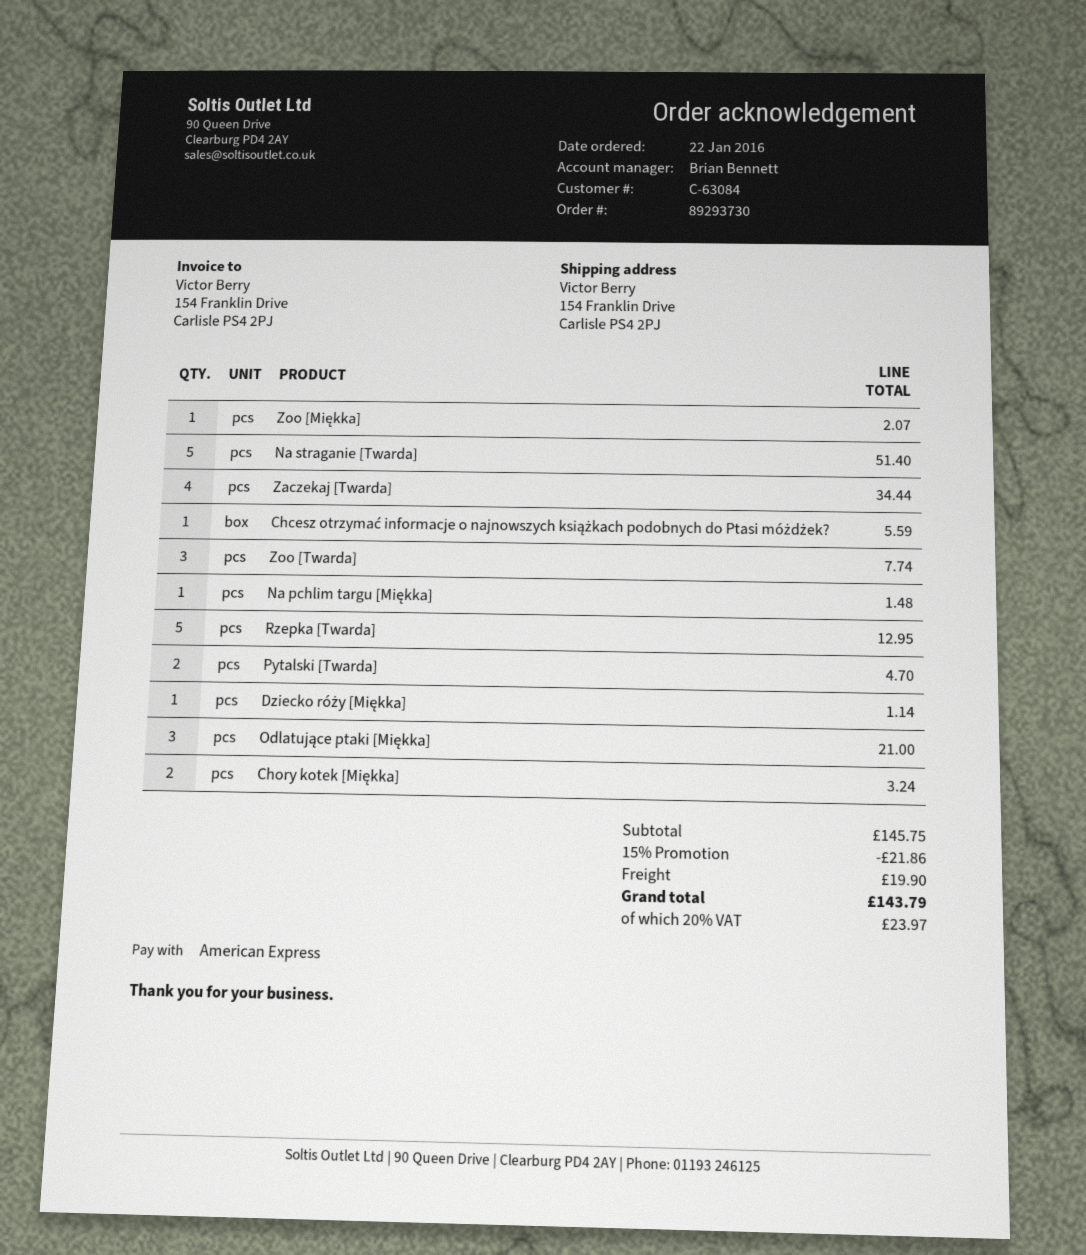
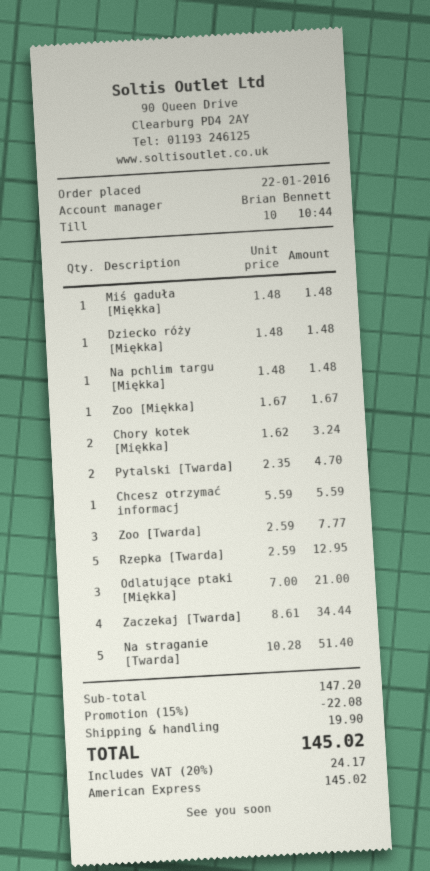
Zoo [Miękka]: 1 for 2.07 -> 1 for 1.67
Zoo [Twarda]: 3 for 7.74 -> 3 for 7.77
Dziecko róży [Miękka]: 1 for 1.14 -> 1 for 1.48
Miś gaduła [Miękka]: none -> 1 for 1.48
subtotal: 145.75 -> 147.20
discount: 15% = 21.86 -> 15% = 22.08
tax: 20% = 23.97 -> 20% = 24.17
total: 143.79 -> 145.02

